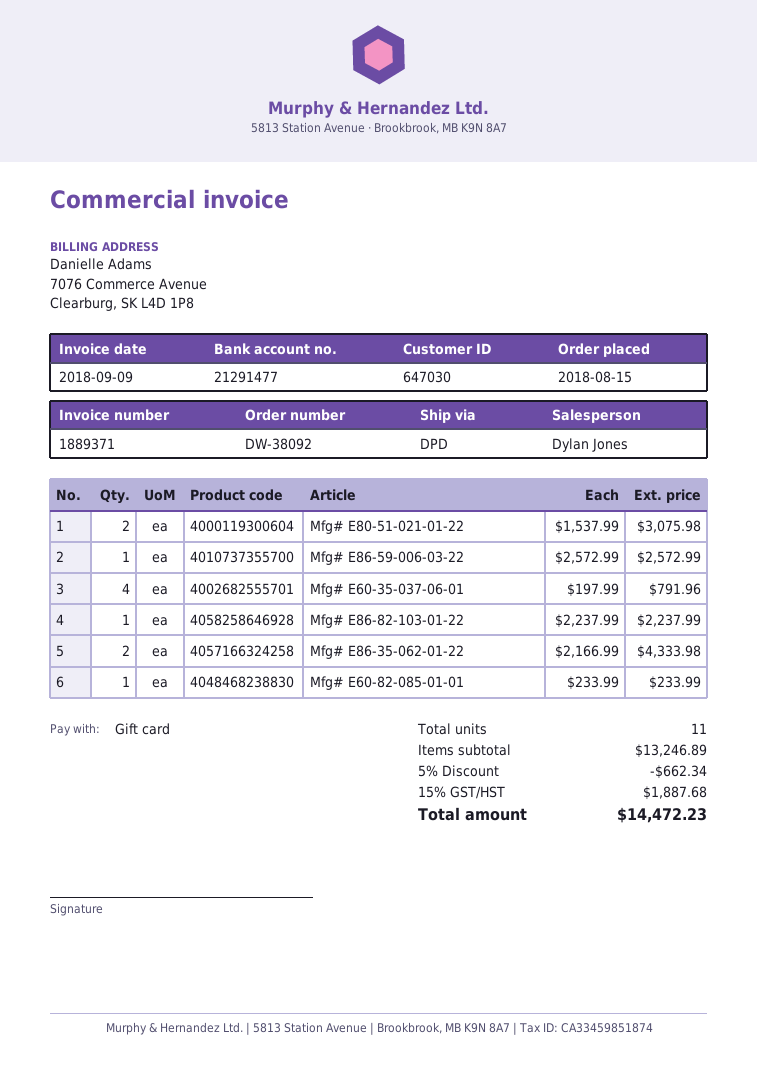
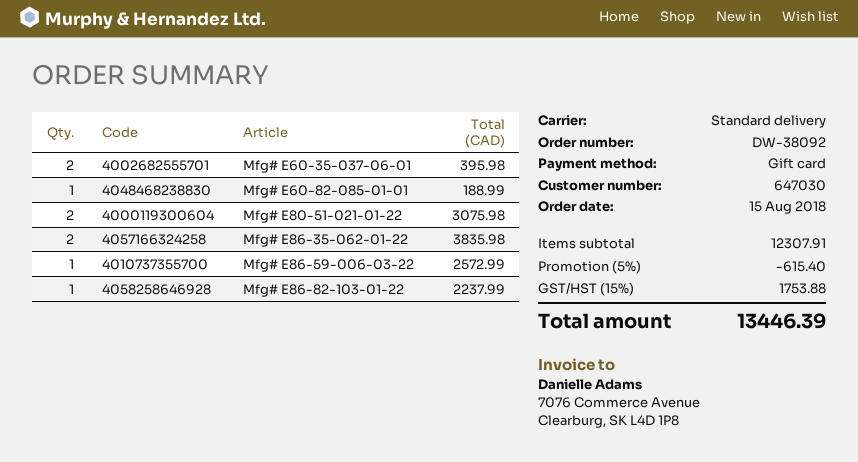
shipping method: DPD -> standard
Mfg# E60-35-037-06-01: 4 for 791.96 -> 2 for 395.98
Mfg# E86-35-062-01-22: 2 for 4333.98 -> 2 for 3835.98
Mfg# E60-82-085-01-01: 1 for 233.99 -> 1 for 188.99
subtotal: 13246.89 -> 12307.91
discount: 5% = 662.34 -> 5% = 615.40
tax: 15% = 1887.68 -> 15% = 1753.88
total: 14472.23 -> 13446.39

